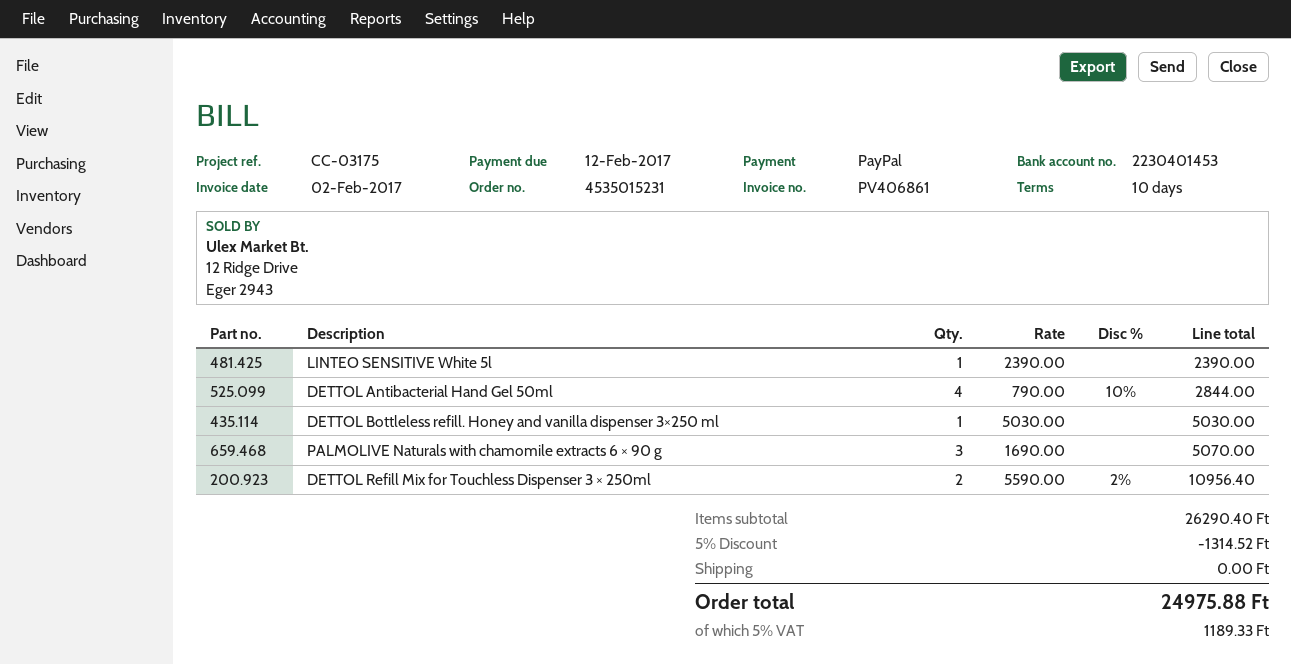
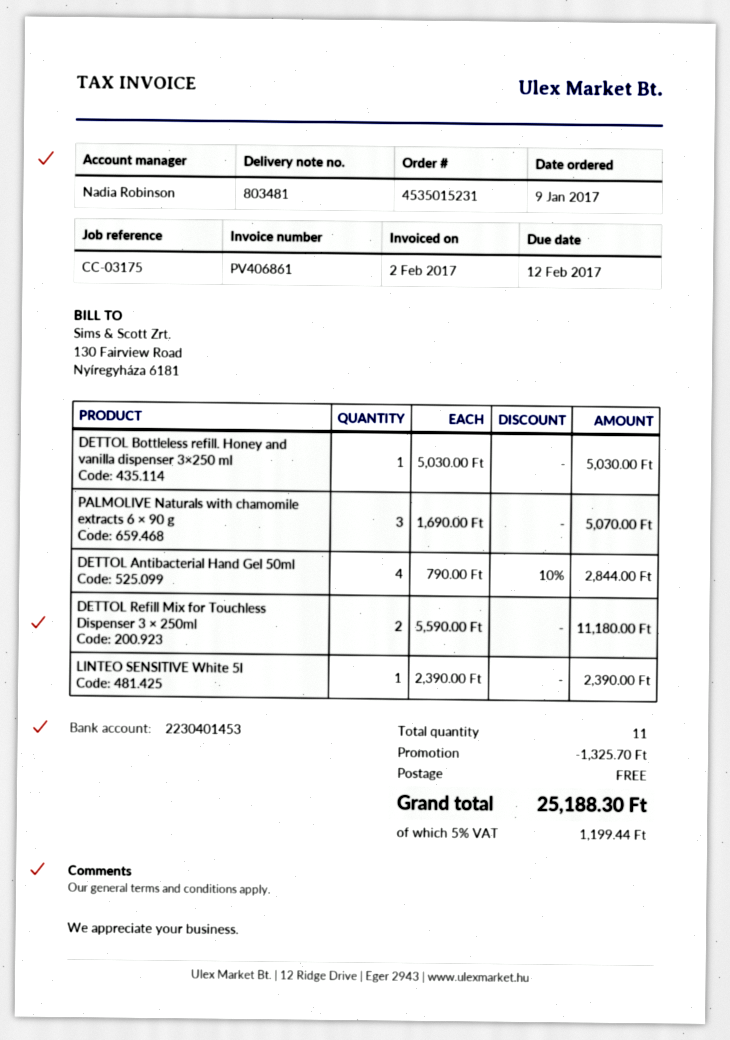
DETTOL Refill Mix for Touchless Dispenser 3 × 250ml: 2 x 5590.00 - 2% = 10956.40 -> 2 x 5590.00 = 11180.00
discount: 1314.52 -> 1325.70
tax: 5% = 1189.33 -> 5% = 1199.44
total: 24975.88 -> 25188.30

